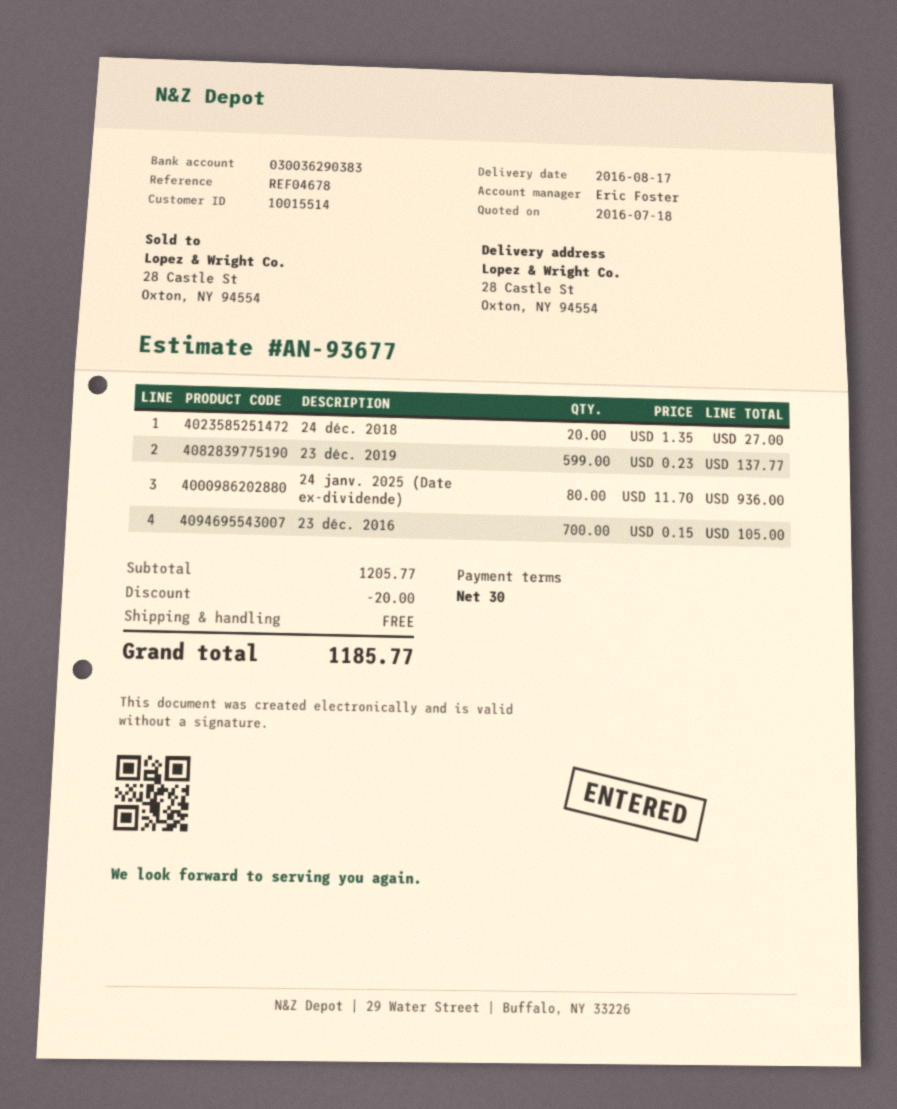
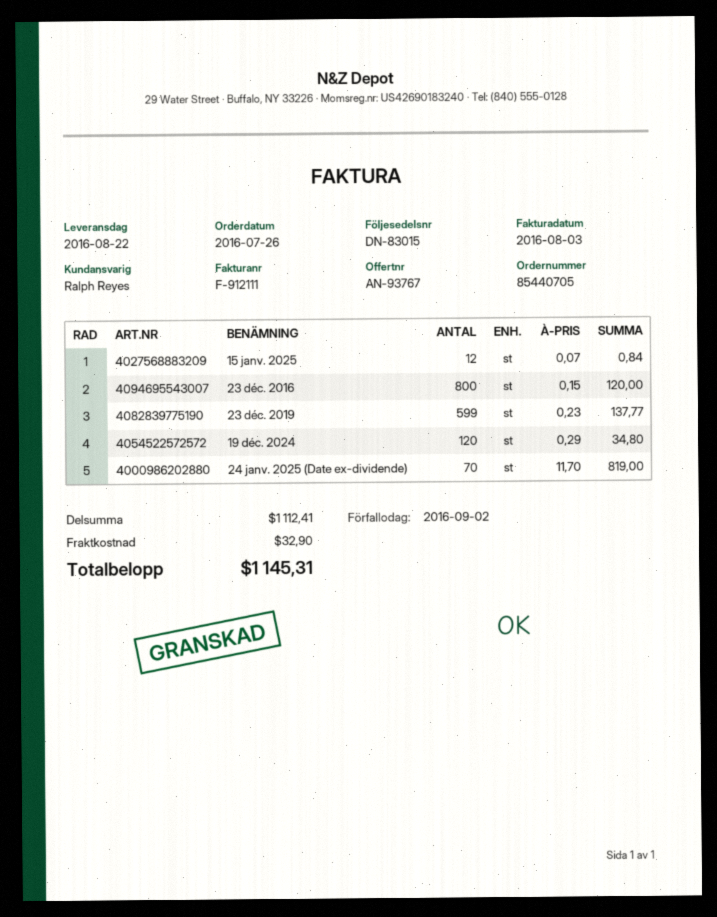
quote number: AN-93677 -> AN-93767
delivery date: 2016-08-17 -> 2016-08-22
sales rep: Eric Foster -> Ralph Reyes
24 déc. 2018: 20 x 1.35 = 27.00 -> none
24 janv. 2025 (Date ex-dividende): 80 x 11.70 = 936.00 -> 70 x 11.70 = 819.00
23 déc. 2016: 700 x 0.15 = 105.00 -> 800 x 0.15 = 120.00
15 janv. 2025: none -> 12 x 0.07 = 0.84
19 déc. 2024: none -> 120 x 0.29 = 34.80
subtotal: 1205.77 -> 1112.41
discount: 20.00 -> none
shipping: 0.00 -> 32.90
total: 1185.77 -> 1145.31

